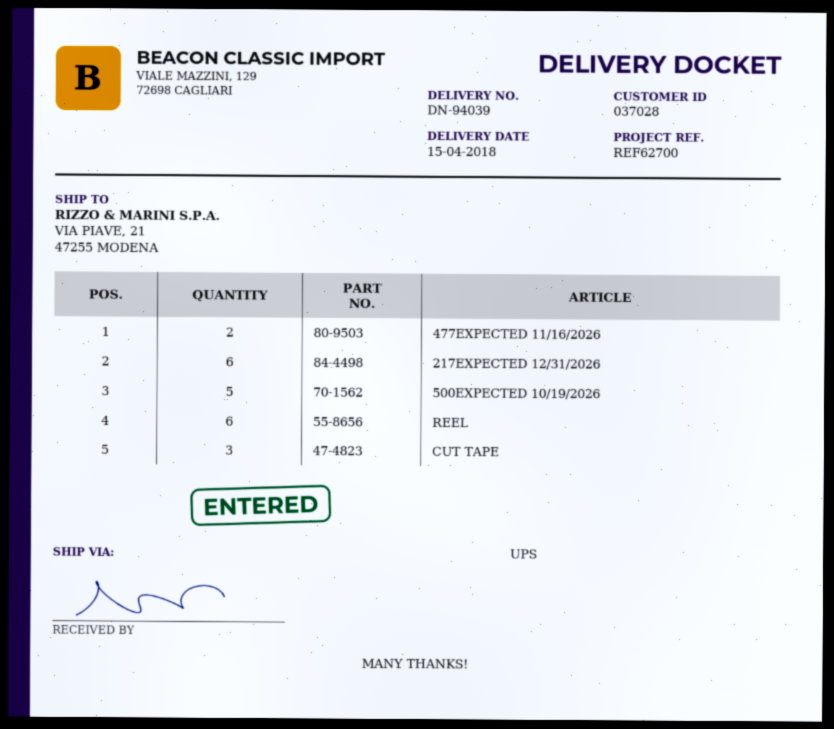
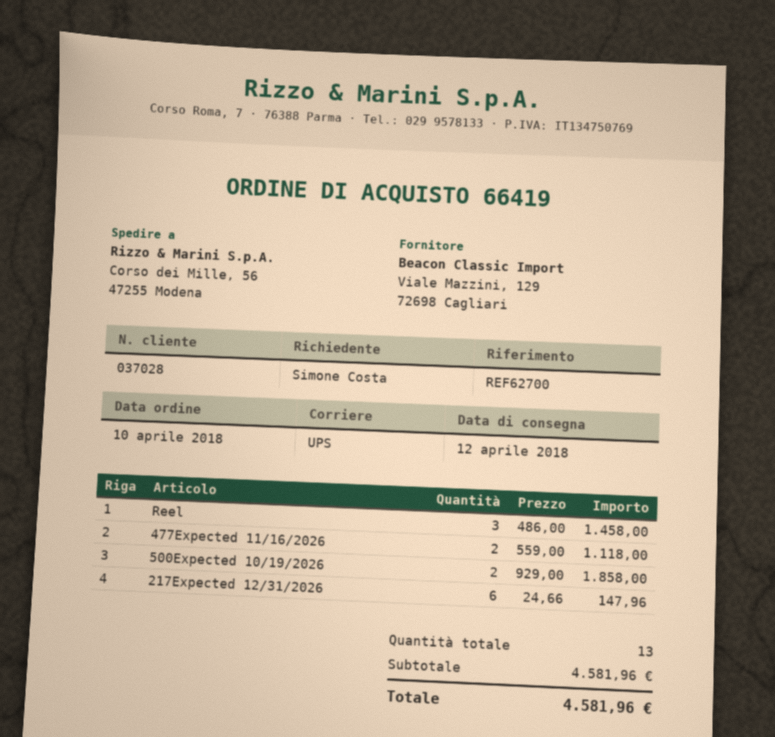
delivery date: 2018-04-15 -> 2018-04-12
ship to: VIA PIAVE, 21, 47255 MODENA -> Corso dei Mille, 56, 47255 Modena
500EXPECTED 10/19/2026: 5 -> 2
REEL: 6 -> 3
CUT TAPE: 3 -> none

